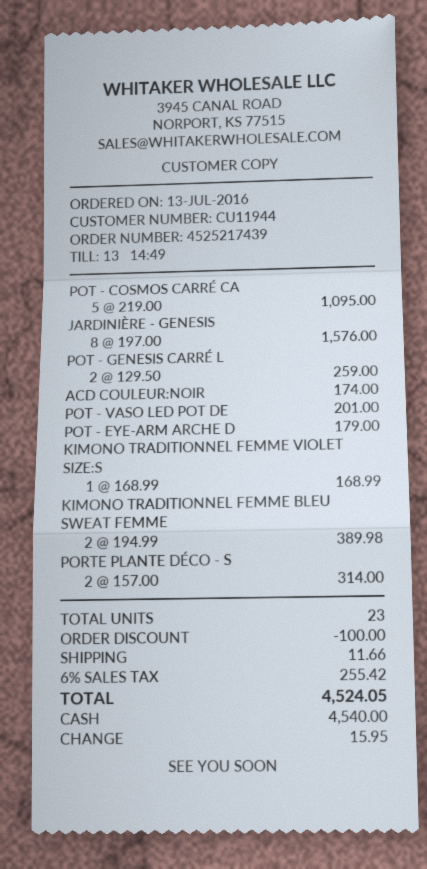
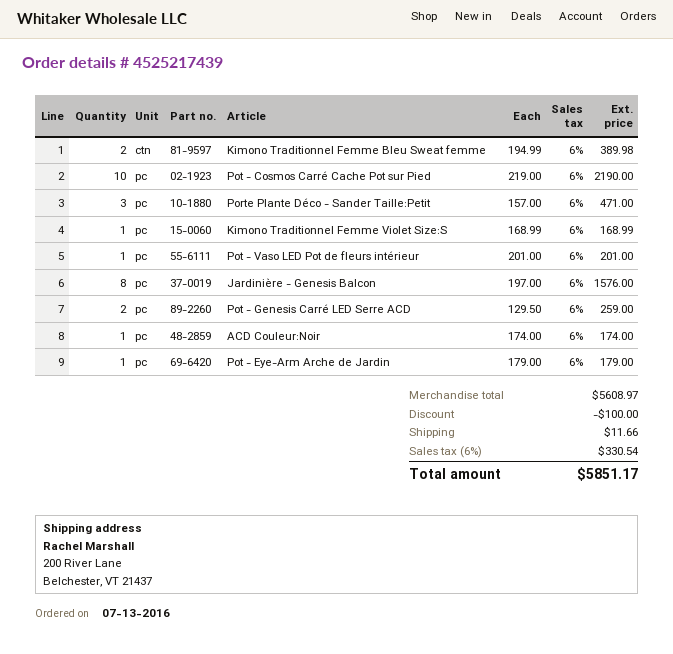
POT - COSMOS CARRÉ CA: 5 x 219.00 = 1095.00 -> 10 x 219.00 = 2190.00
PORTE PLANTE DÉCO - S: 2 x 157.00 = 314.00 -> 3 x 157.00 = 471.00
tax: 6% = 255.42 -> 6% = 330.54
total: 4524.05 -> 5851.17

